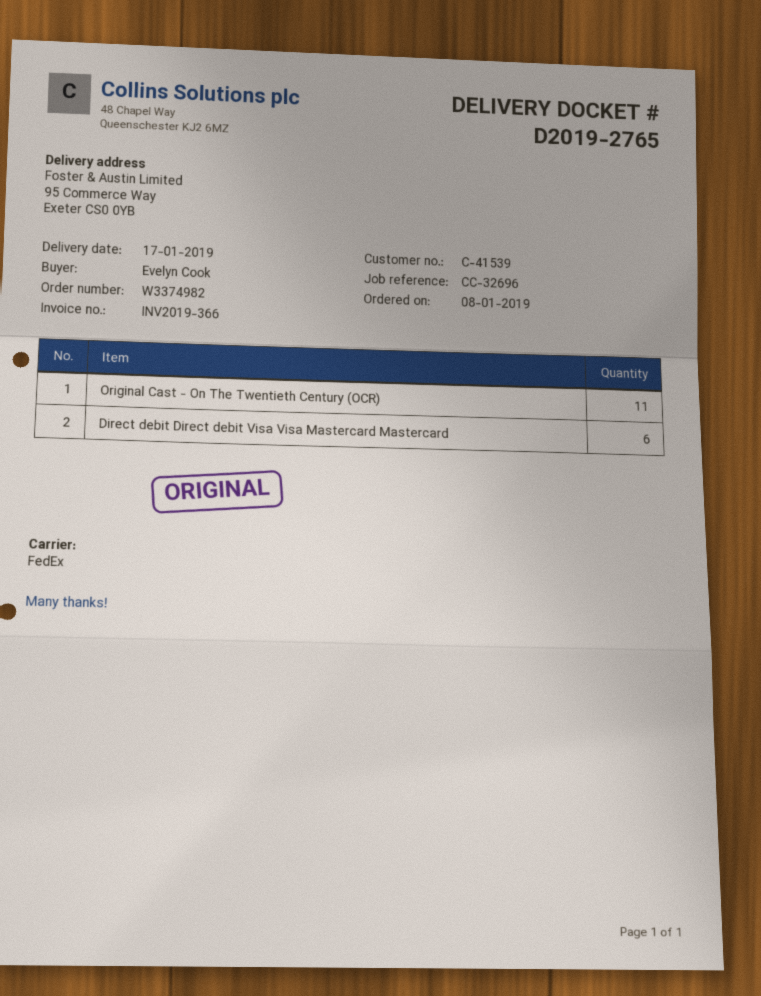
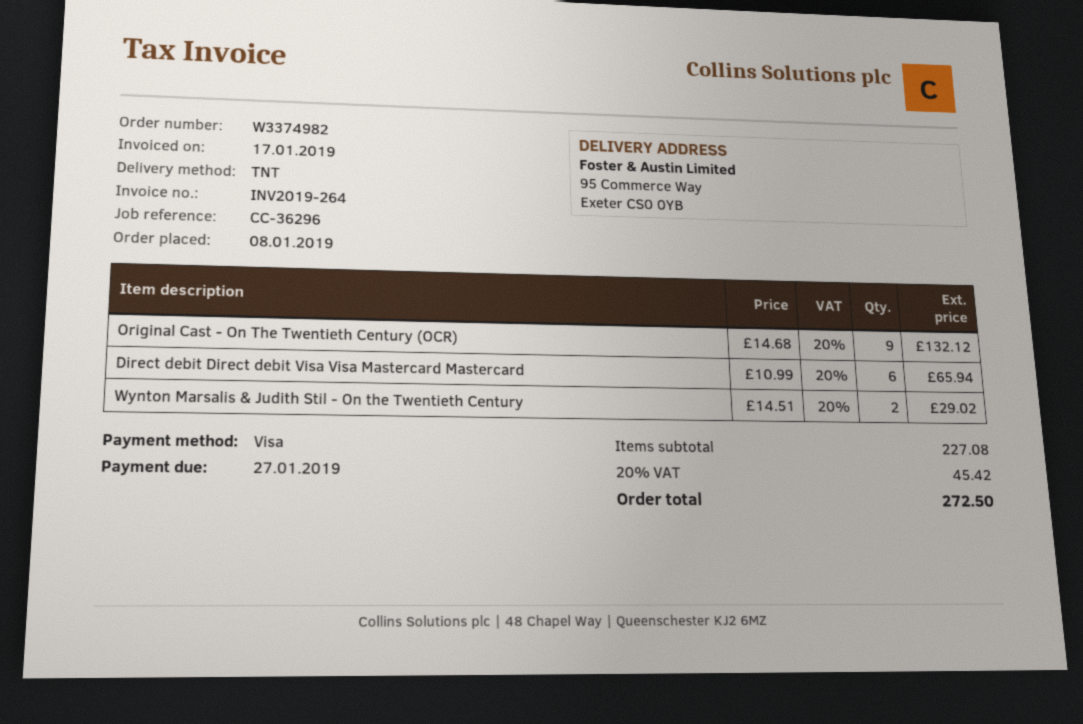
invoice number: INV2019-366 -> INV2019-264
reference: CC-32696 -> CC-36296
shipping method: FedEx -> TNT
Original Cast - On The Twentieth Century (OCR): 11 -> 9
Wynton Marsalis & Judith Stil - On the Twentieth Century: none -> 2

